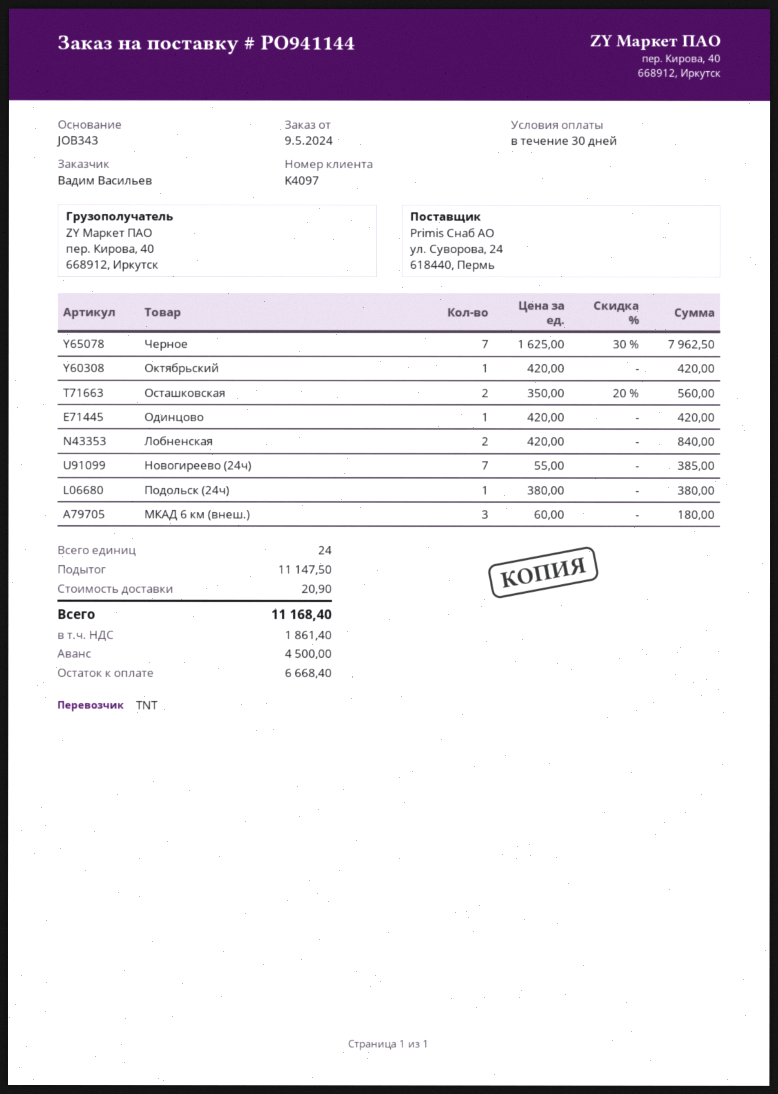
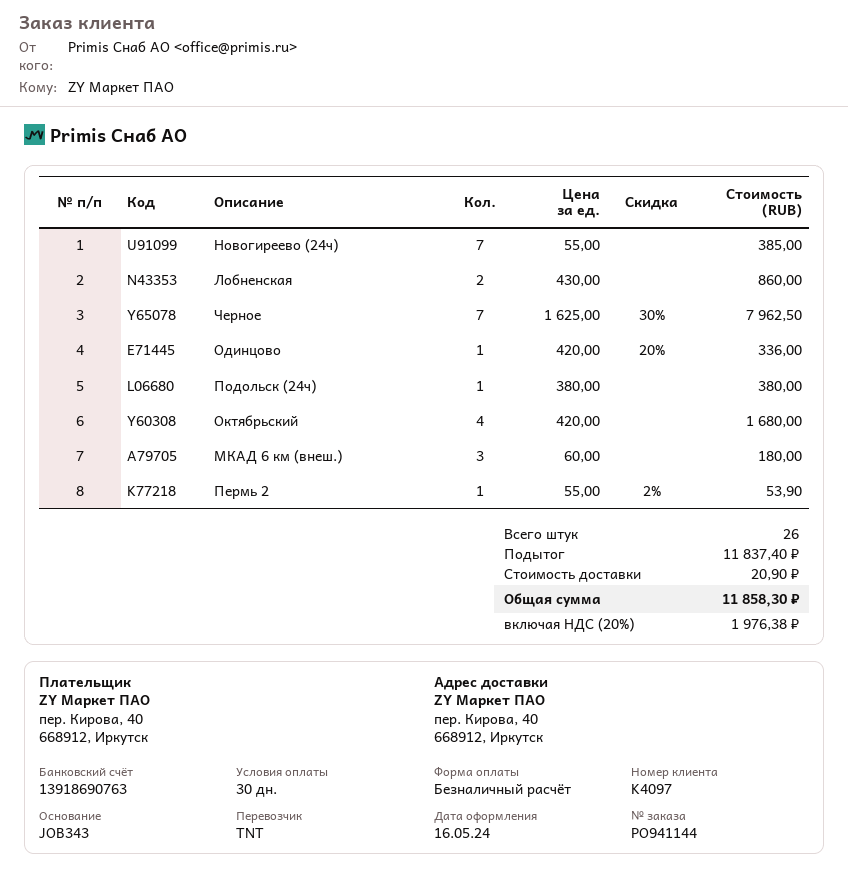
order date: 2024-05-09 -> 2024-05-16
Октябрьский: 1 x 420.00 = 420.00 -> 4 x 420.00 = 1680.00
Осташковская: 2 x 350.00 - 20% = 560.00 -> none
Одинцово: 1 x 420.00 = 420.00 -> 1 x 420.00 - 20% = 336.00
Лобненская: 2 x 420.00 = 840.00 -> 2 x 430.00 = 860.00
Пермь 2: none -> 1 x 55.00 - 2% = 53.90
total quantity: 24 -> 26
subtotal: 11147.50 -> 11837.40
tax: 1861.40 -> 1976.38
total: 11168.40 -> 11858.30

